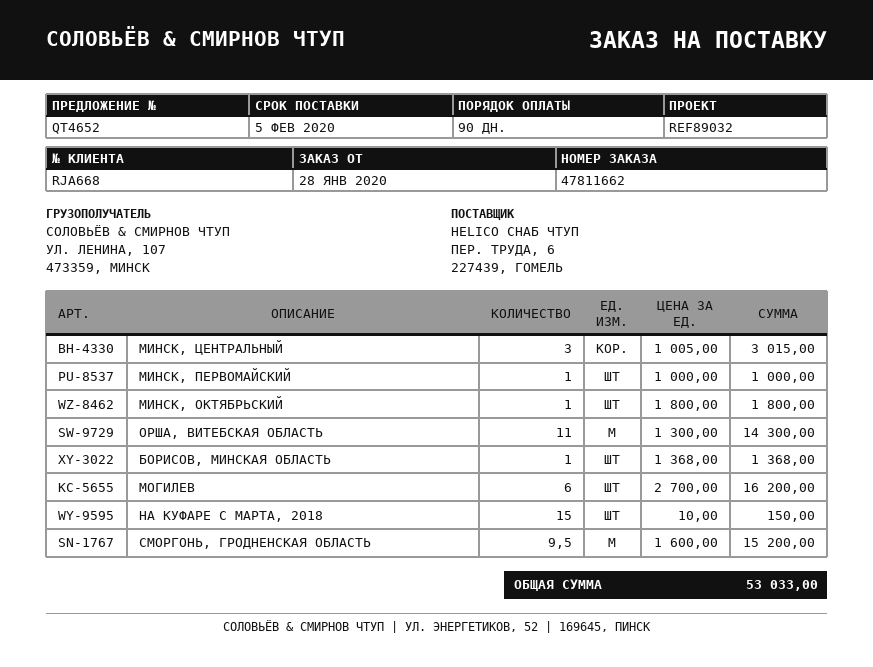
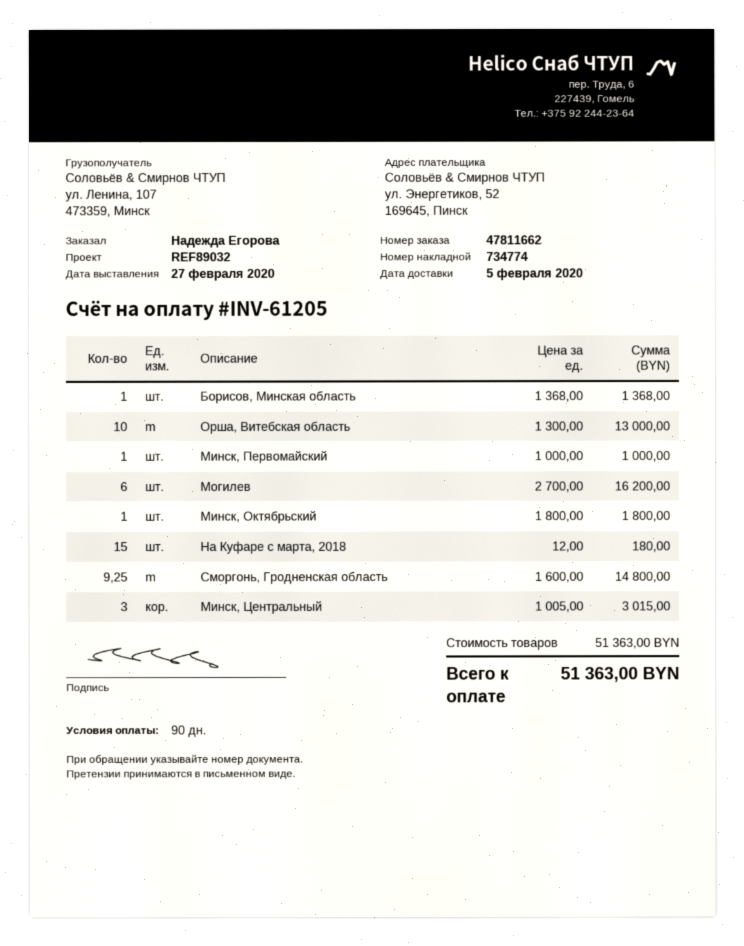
ОРША, ВИТЕБСКАЯ ОБЛАСТЬ: 11 x 1300.00 = 14300.00 -> 10 x 1300.00 = 13000.00
НА КУФАРЕ С МАРТА, 2018: 15 x 10.00 = 150.00 -> 15 x 12.00 = 180.00
СМОРГОНЬ, ГРОДНЕНСКАЯ ОБЛАСТЬ: 9.5 x 1600.00 = 15200.00 -> 9.25 x 1600.00 = 14800.00
total: 53033.00 -> 51363.00

